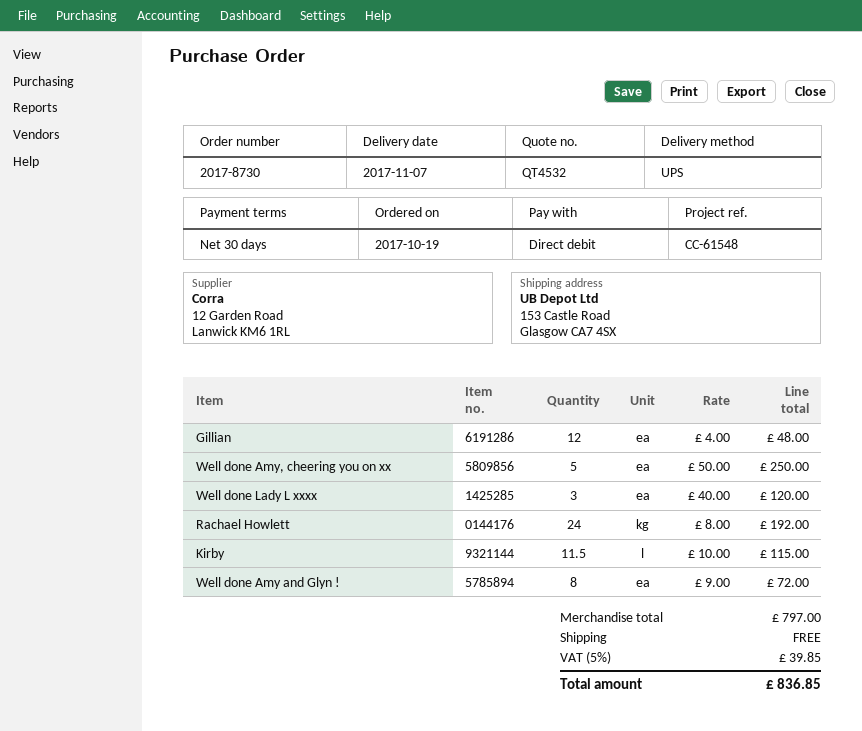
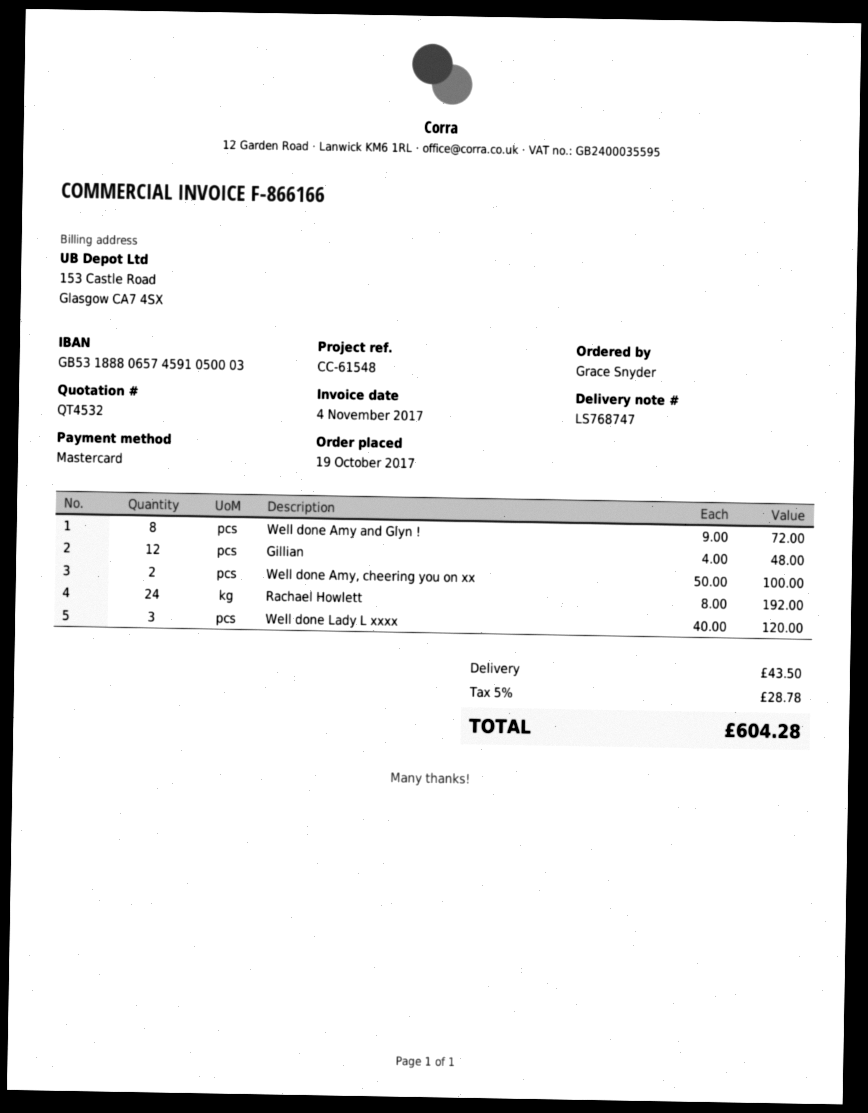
payment method: direct debit -> Mastercard
Well done Amy, cheering you on xx: 5 x 50.00 = 250.00 -> 2 x 50.00 = 100.00
Kirby: 11.5 x 10.00 = 115.00 -> none
shipping: 0.00 -> 43.50
tax: 5% = 39.85 -> 5% = 28.78
total: 836.85 -> 604.28

